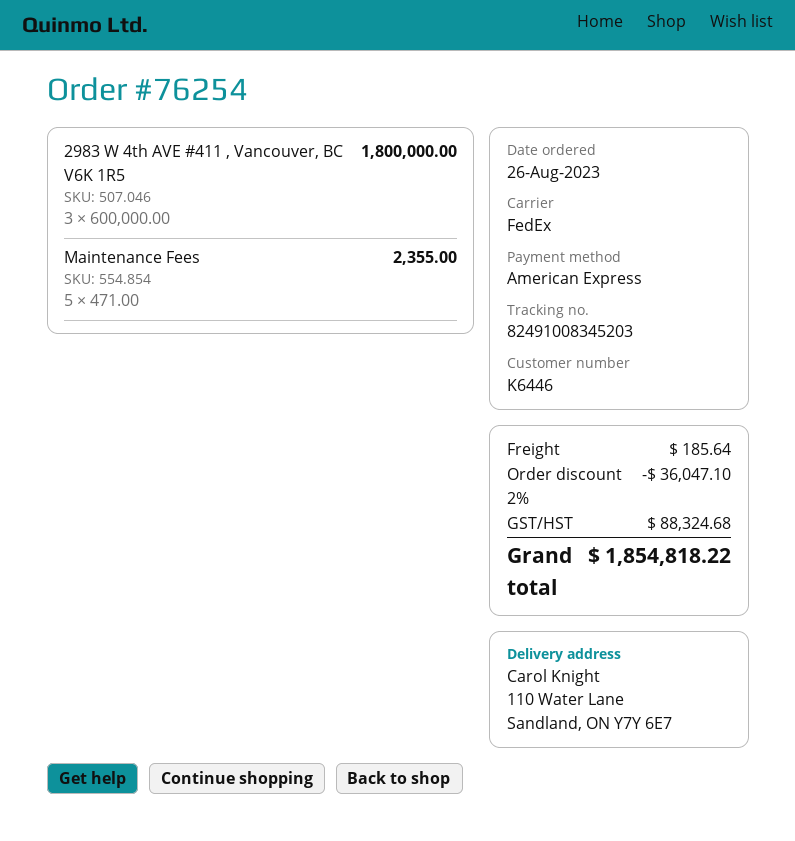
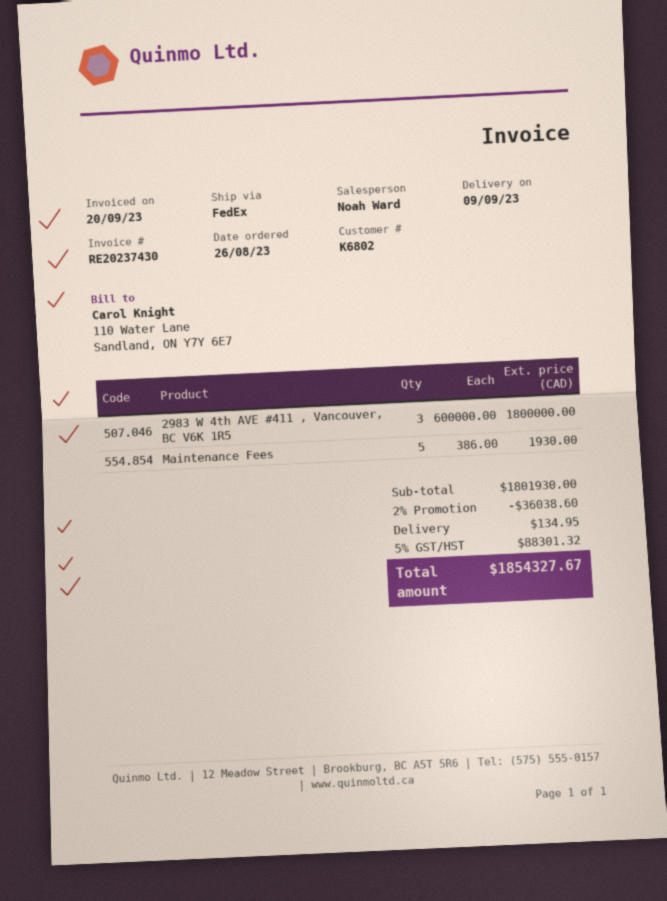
customer number: K6446 -> K6802
Maintenance Fees: 5 x 471.00 = 2355.00 -> 5 x 386.00 = 1930.00
discount: 2% = 36047.10 -> 2% = 36038.60
shipping: 185.64 -> 134.95
tax: 88324.68 -> 88301.32
total: 1854818.22 -> 1854327.67

